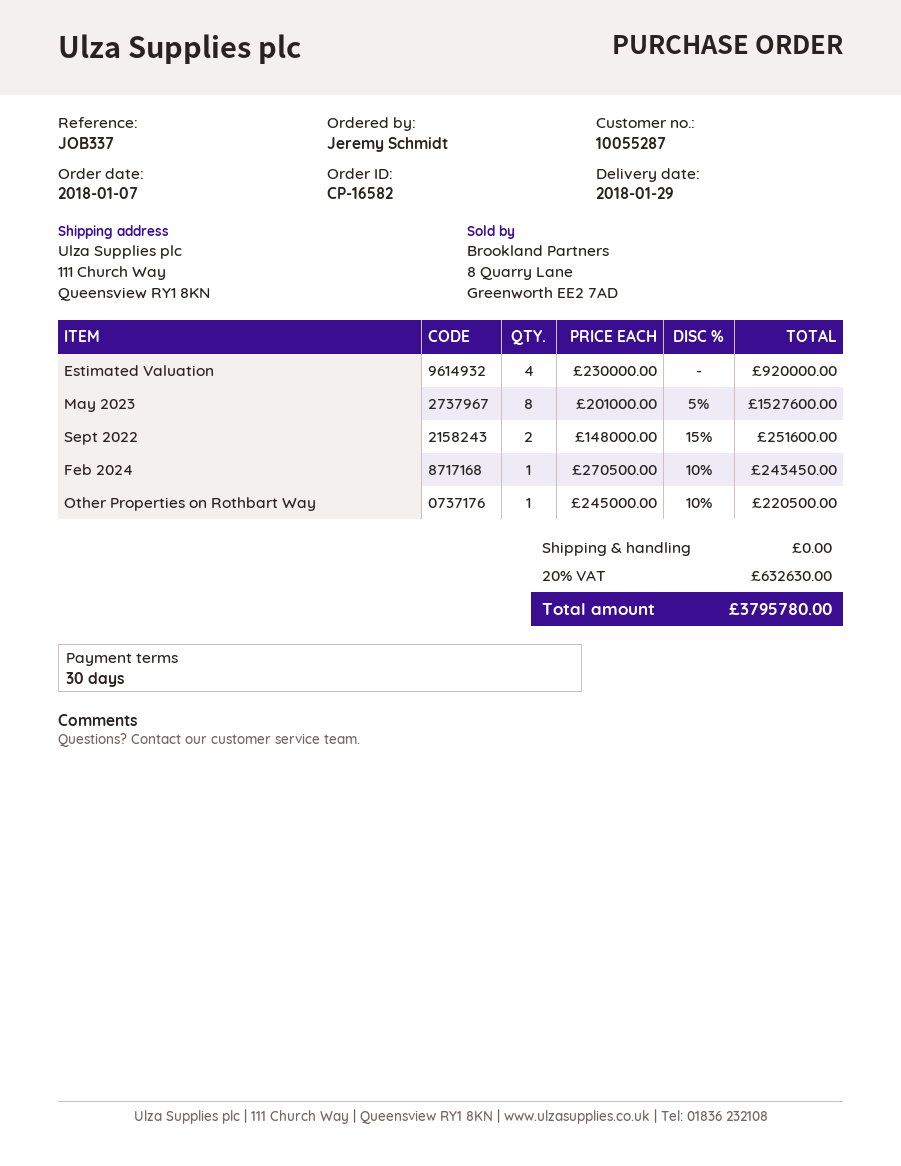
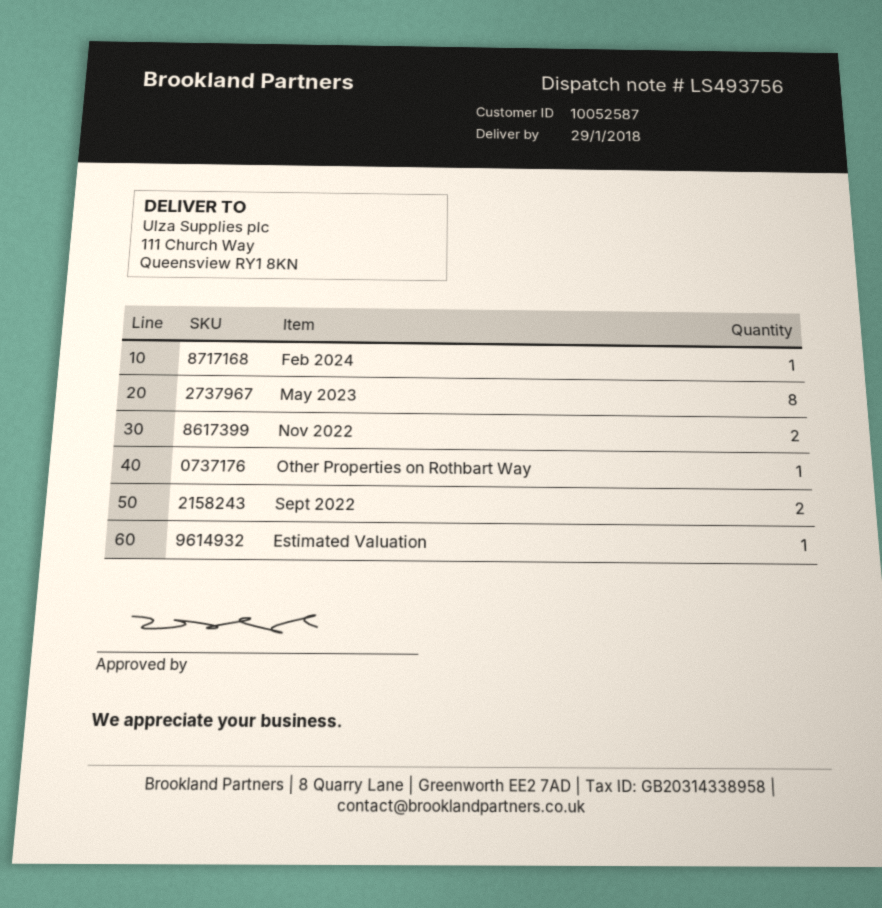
customer number: 10055287 -> 10052587
Estimated Valuation: 4 -> 1
Nov 2022: none -> 2

